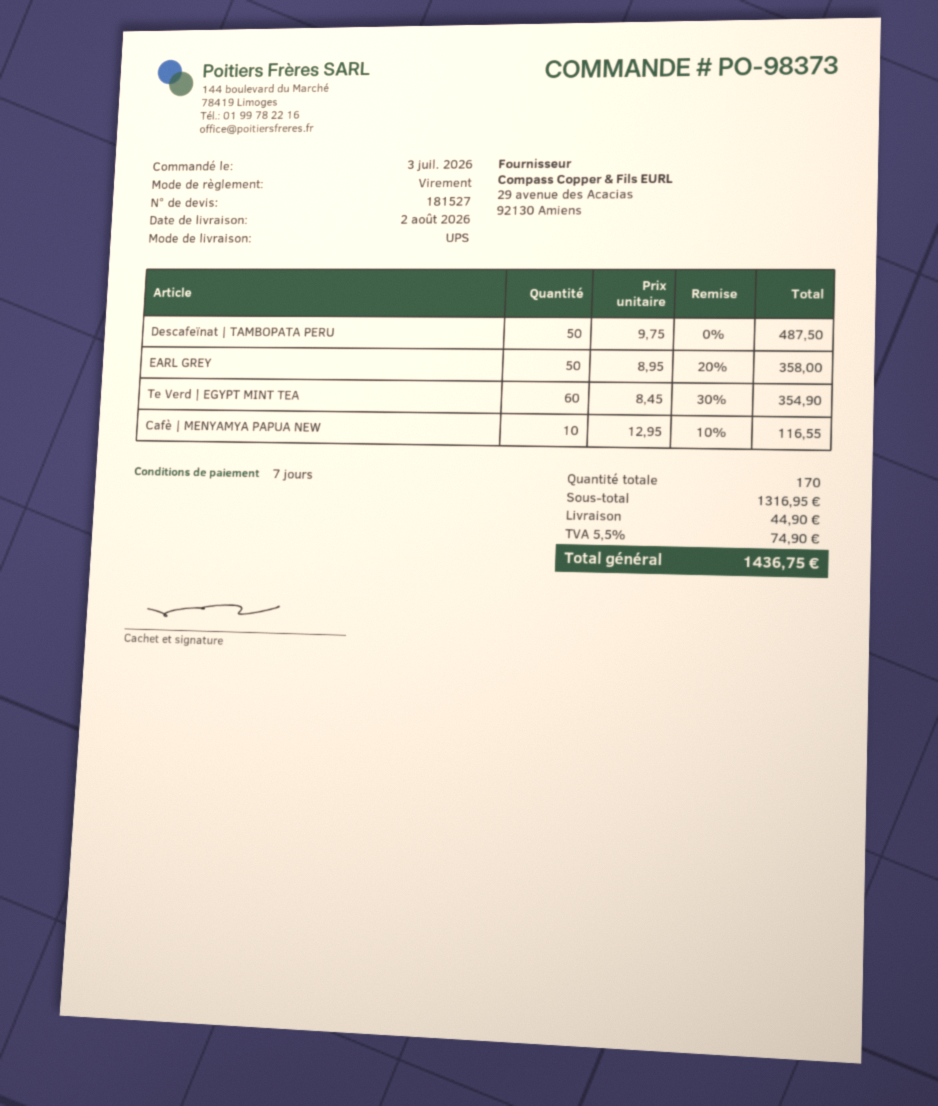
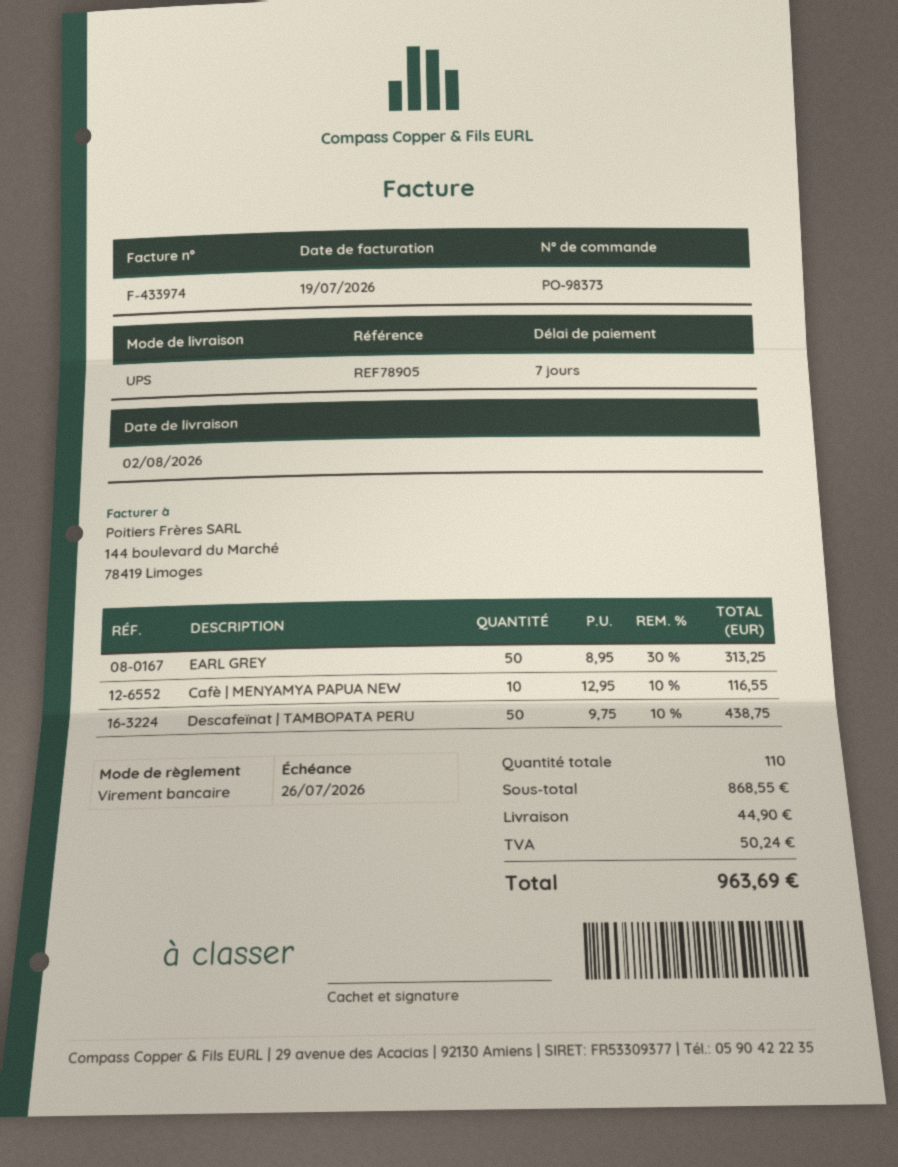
Descafeïnat | TAMBOPATA PERU: 50 x 9.75 = 487.50 -> 50 x 9.75 - 10% = 438.75
EARL GREY: 50 x 8.95 - 20% = 358.00 -> 50 x 8.95 - 30% = 313.25
Te Verd | EGYPT MINT TEA: 60 x 8.45 - 30% = 354.90 -> none
total quantity: 170 -> 110
subtotal: 1316.95 -> 868.55
tax: 74.90 -> 50.24
total: 1436.75 -> 963.69

